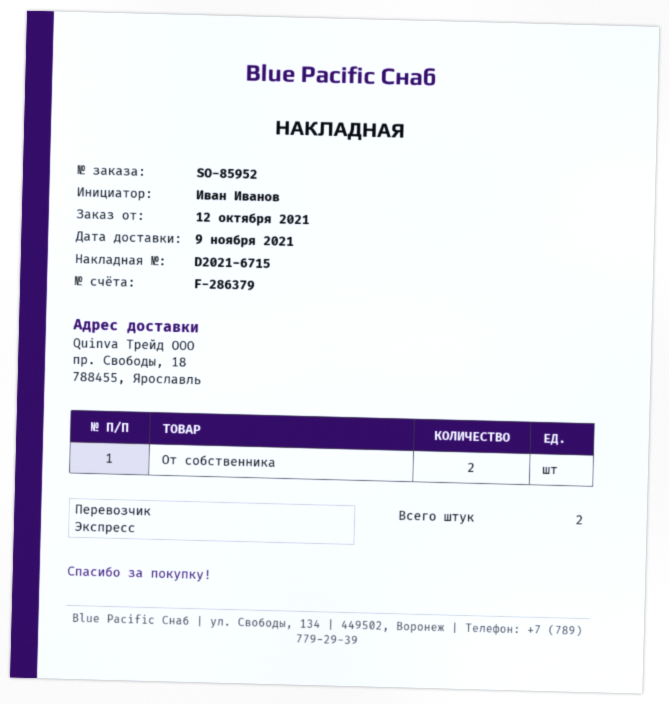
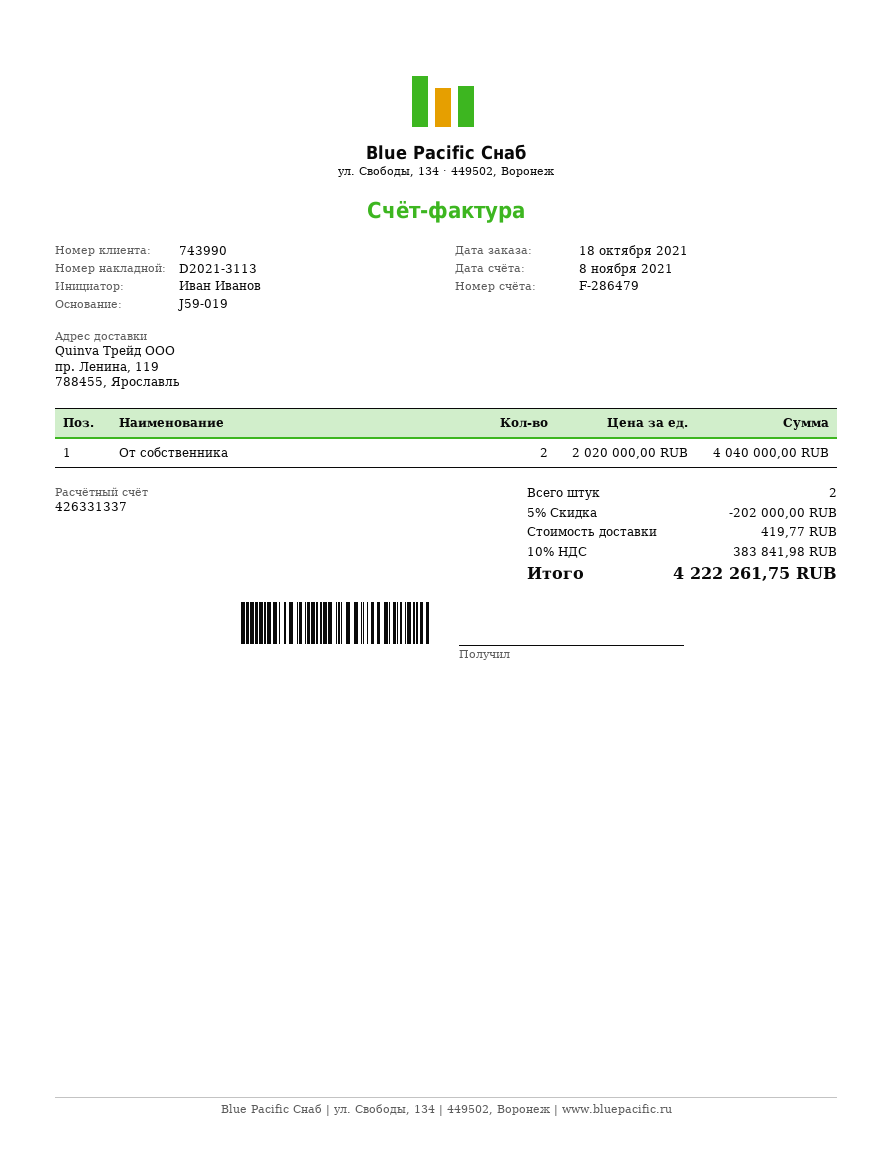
order date: 2021-10-12 -> 2021-10-18
delivery note number: D2021-6715 -> D2021-3113
invoice number: F-286379 -> F-286479
ship to: пр. Свободы, 18, 788455, Ярославль -> пр. Ленина, 119, 788455, Ярославль

